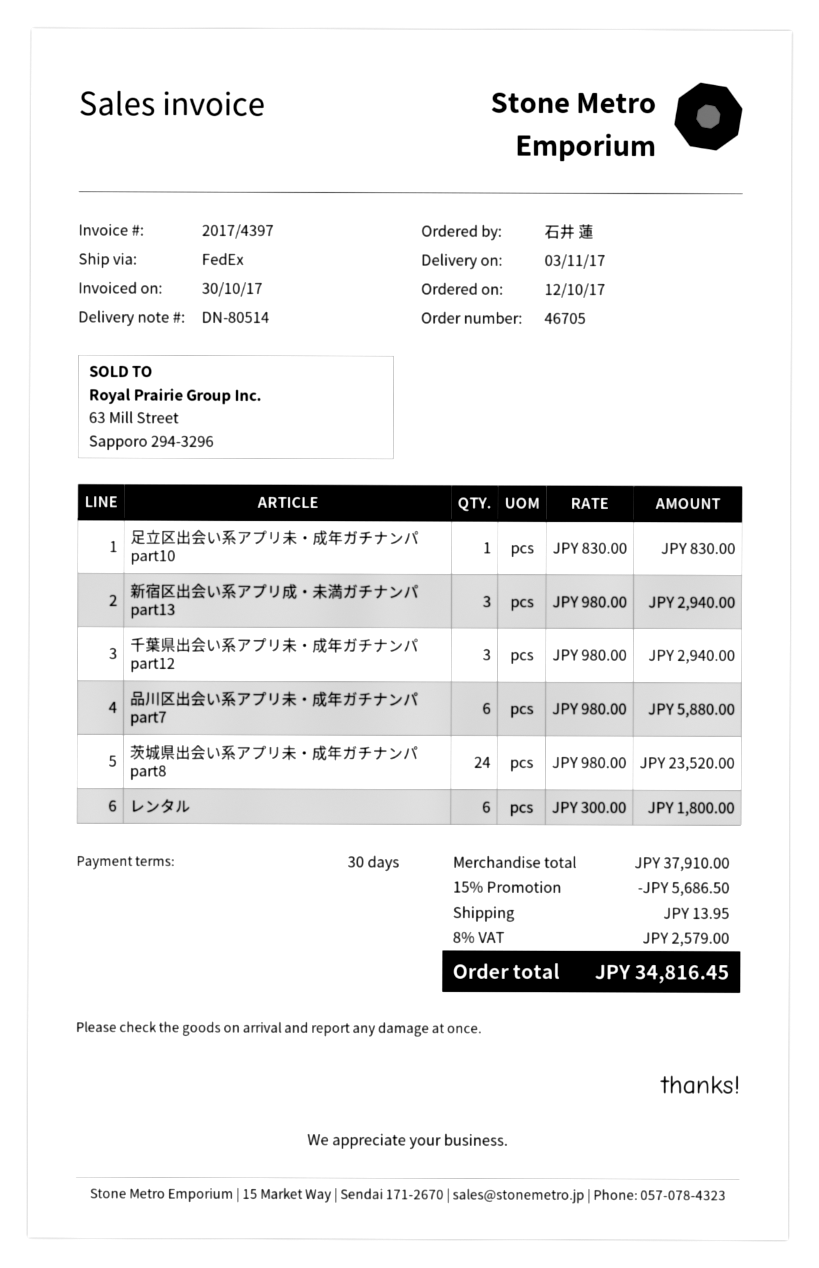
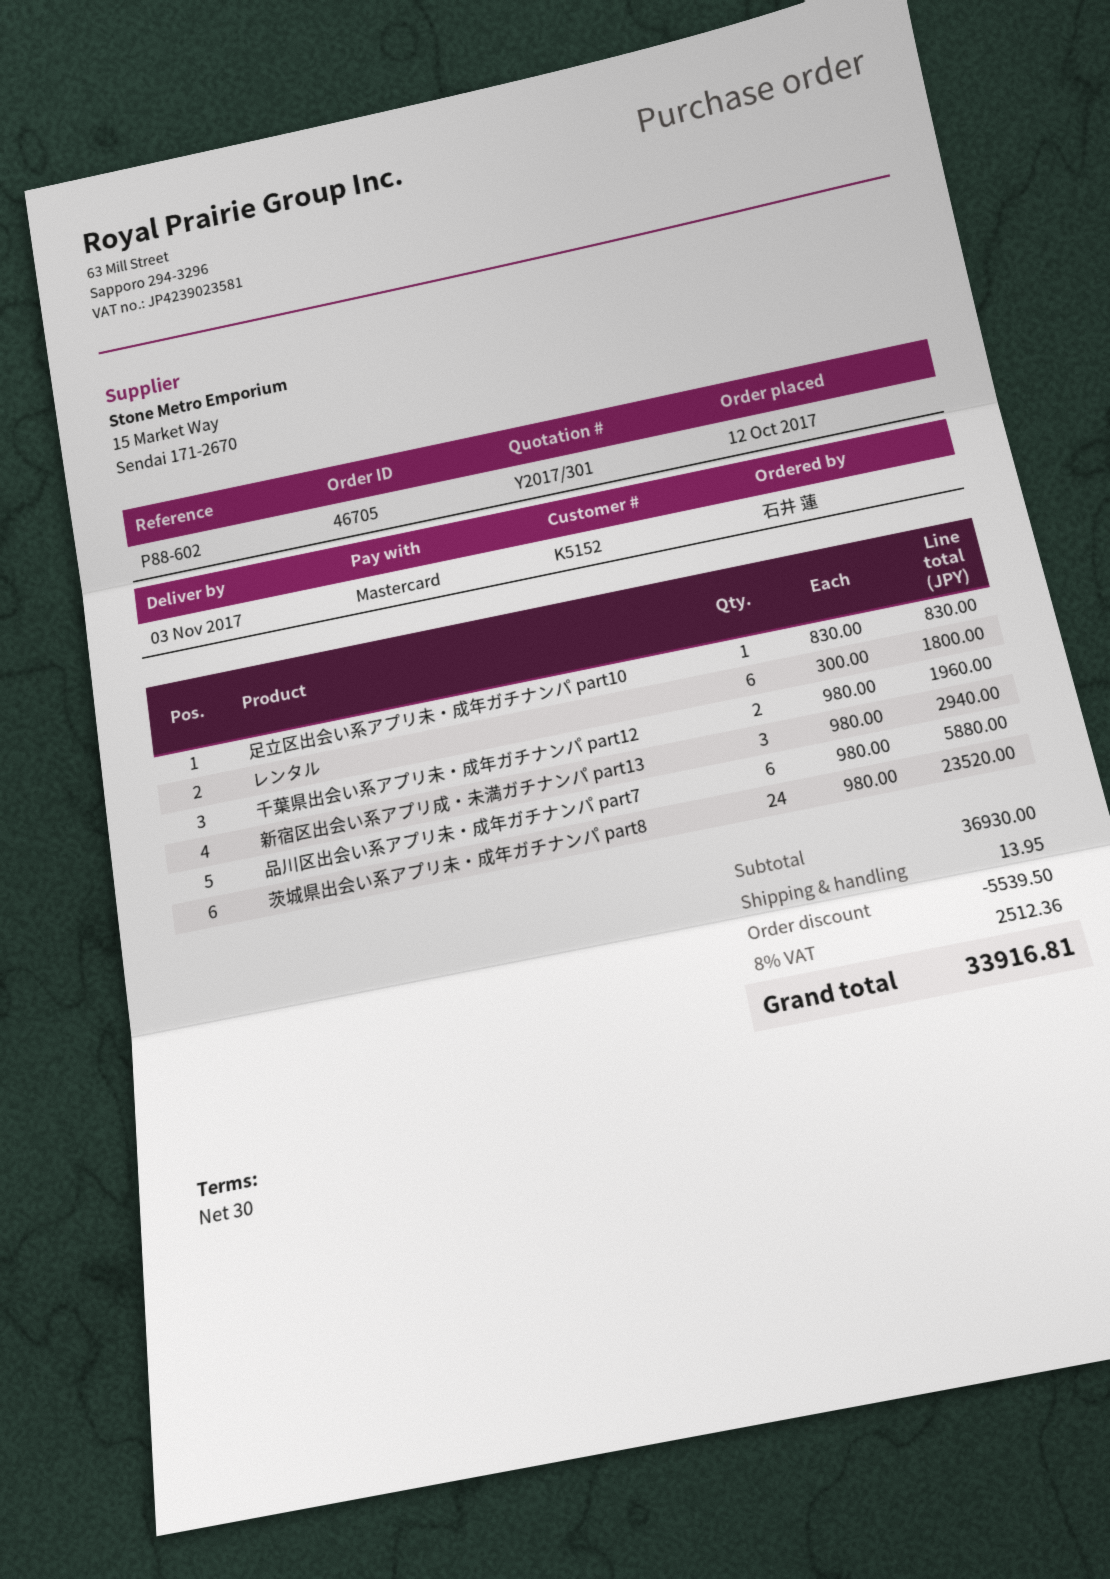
千葉県出会い系アプリ未・成年ガチナンパ part12: 3 x 980.00 = 2940.00 -> 2 x 980.00 = 1960.00
subtotal: 37910.00 -> 36930.00
discount: 5686.50 -> 5539.50
tax: 8% = 2579.00 -> 8% = 2512.36
total: 34816.45 -> 33916.81

